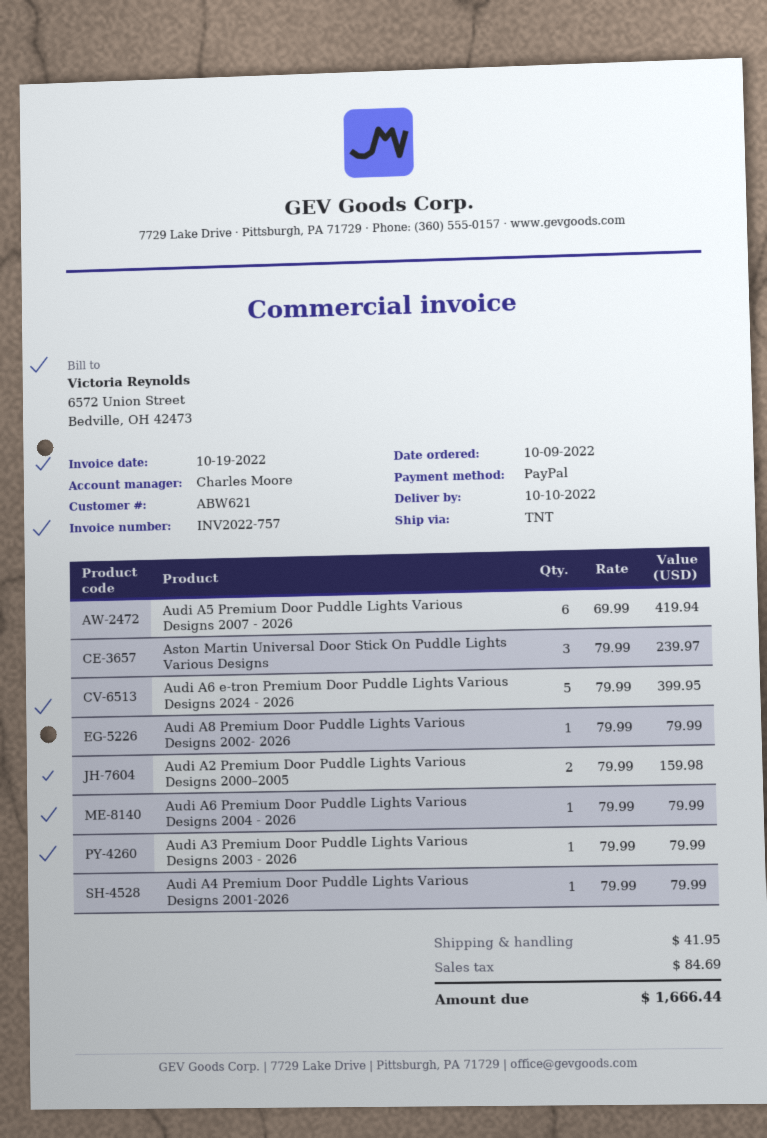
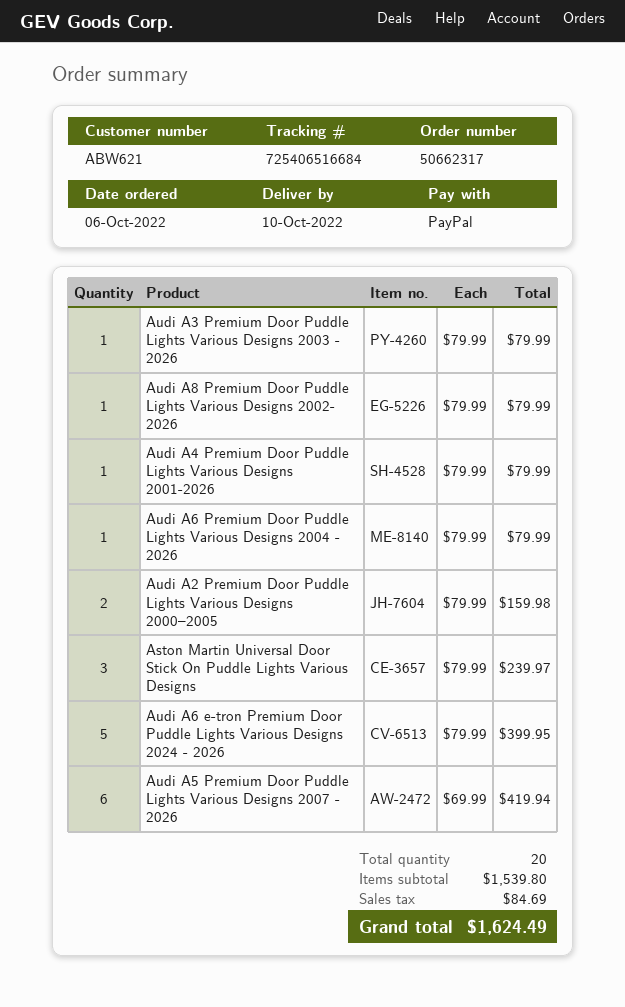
order date: 2022-10-09 -> 2022-10-06
shipping: 41.95 -> none
total: 1666.44 -> 1624.49

